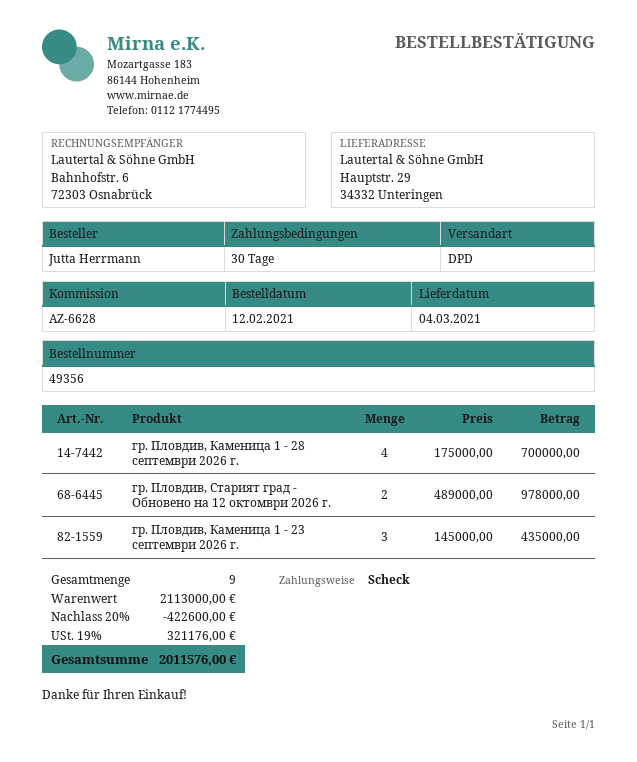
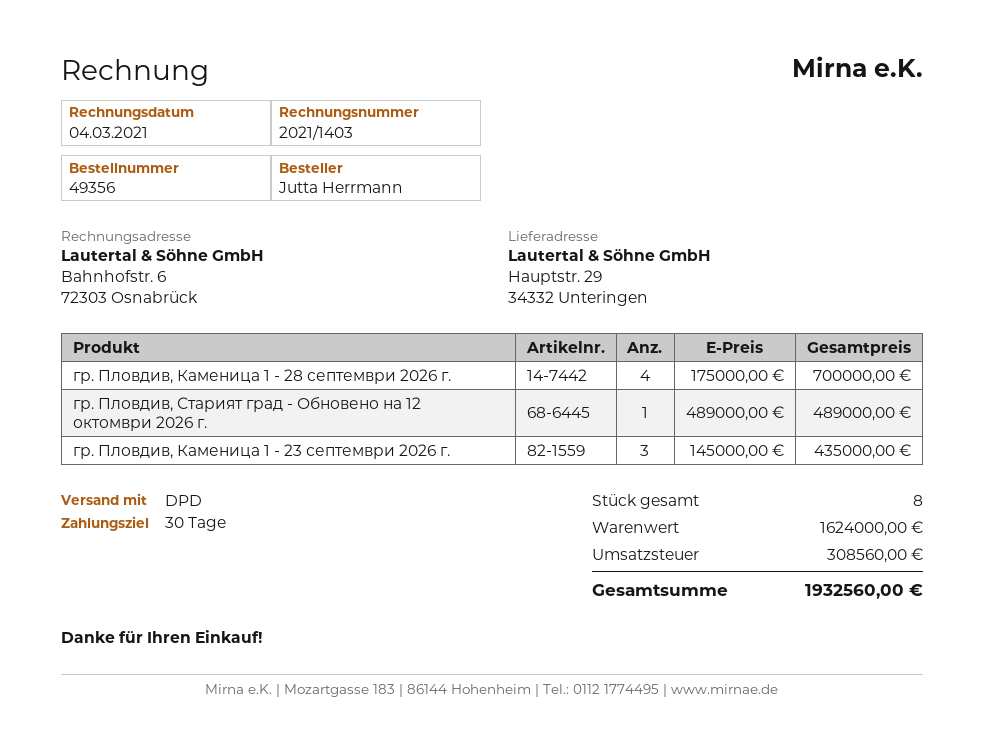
гр. Пловдив, Старият град - Обновено на 12 октомври 2026 г.: 2 x 489000.00 = 978000.00 -> 1 x 489000.00 = 489000.00
total quantity: 9 -> 8
subtotal: 2113000.00 -> 1624000.00
discount: 20% = 422600.00 -> none
tax: 321176.00 -> 308560.00
total: 2011576.00 -> 1932560.00

